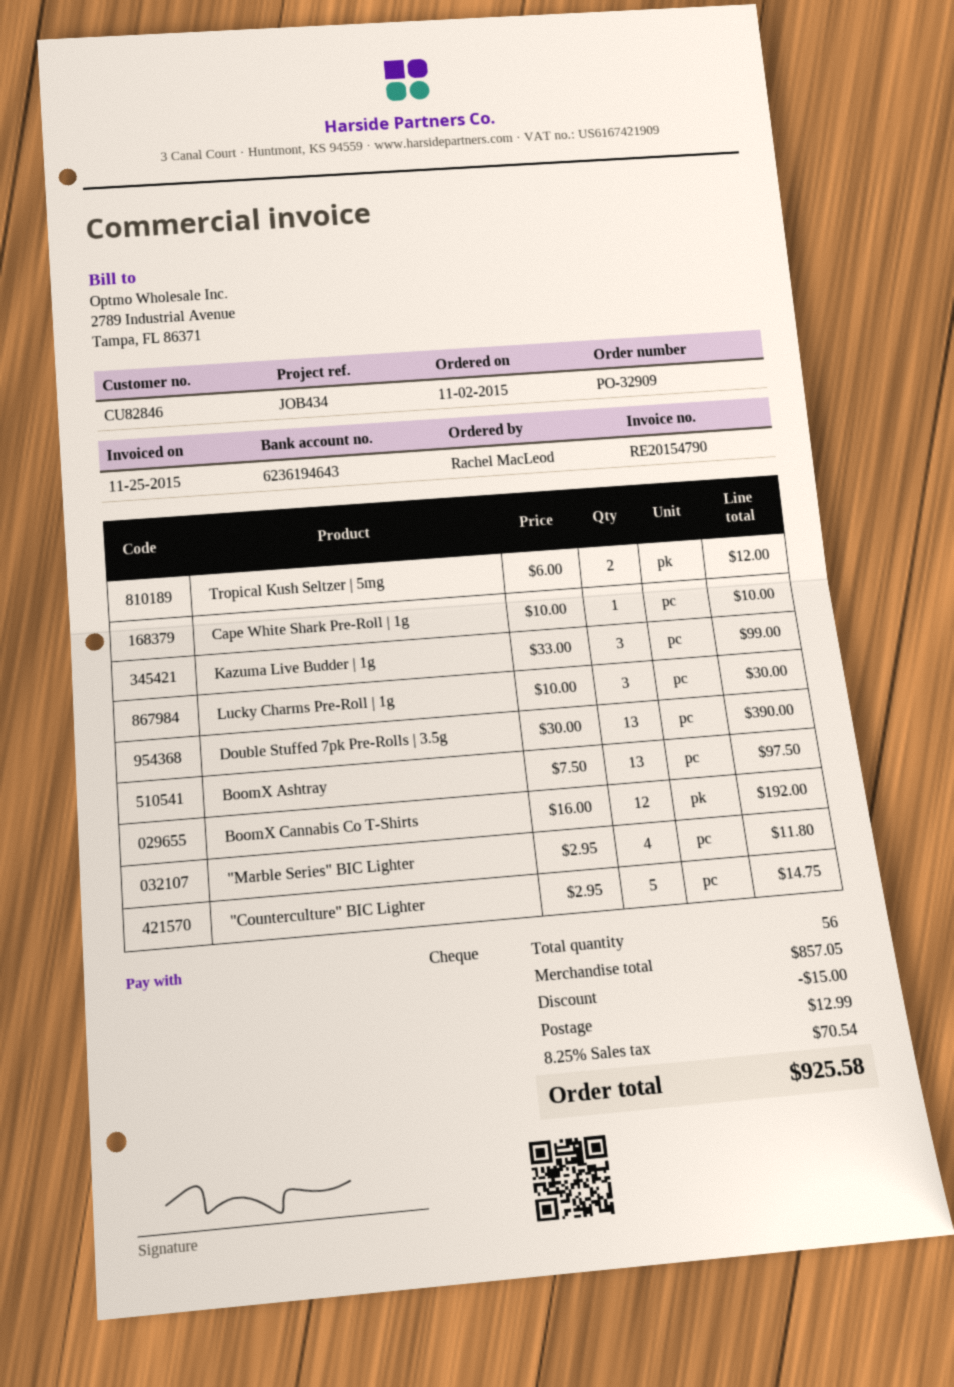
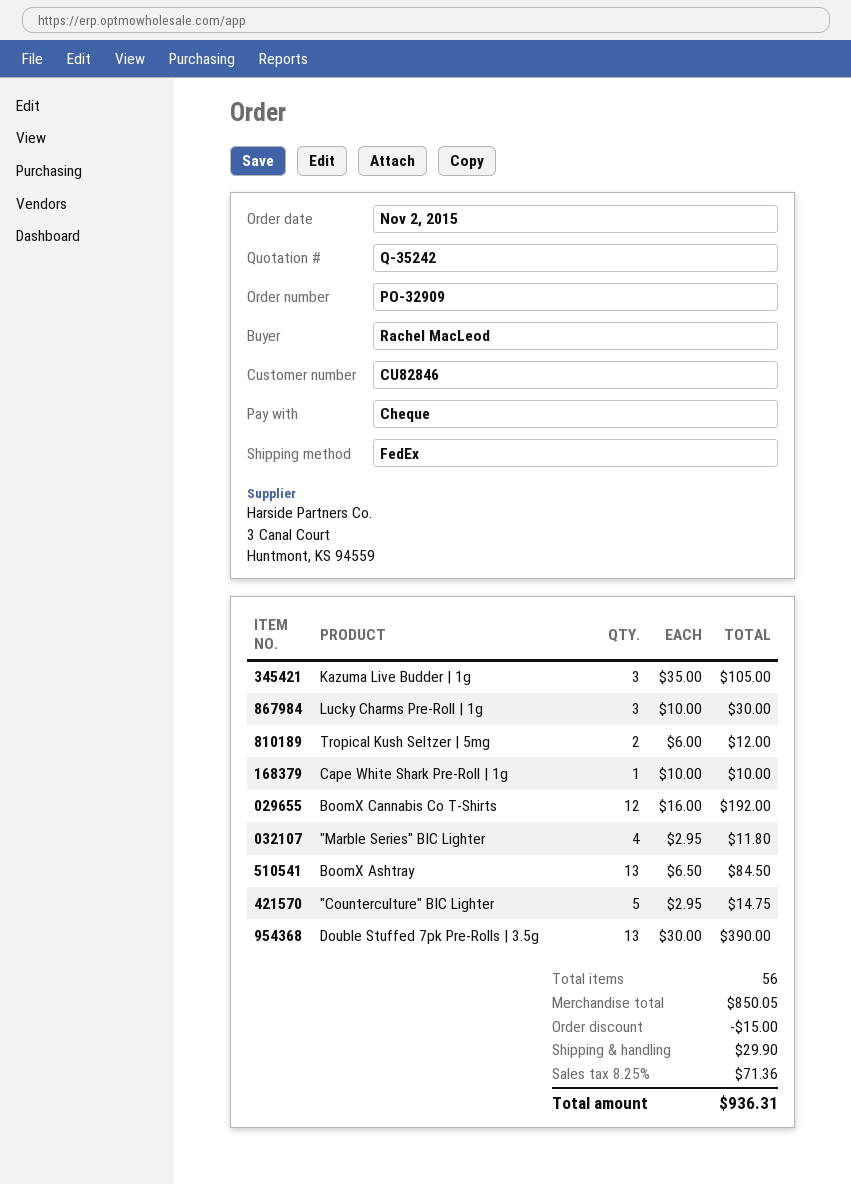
Kazuma Live Budder | 1g: 3 x 33.00 = 99.00 -> 3 x 35.00 = 105.00
BoomX Ashtray: 13 x 7.50 = 97.50 -> 13 x 6.50 = 84.50
subtotal: 857.05 -> 850.05
shipping: 12.99 -> 29.90
tax: 8.25% = 70.54 -> 8.25% = 71.36
total: 925.58 -> 936.31

